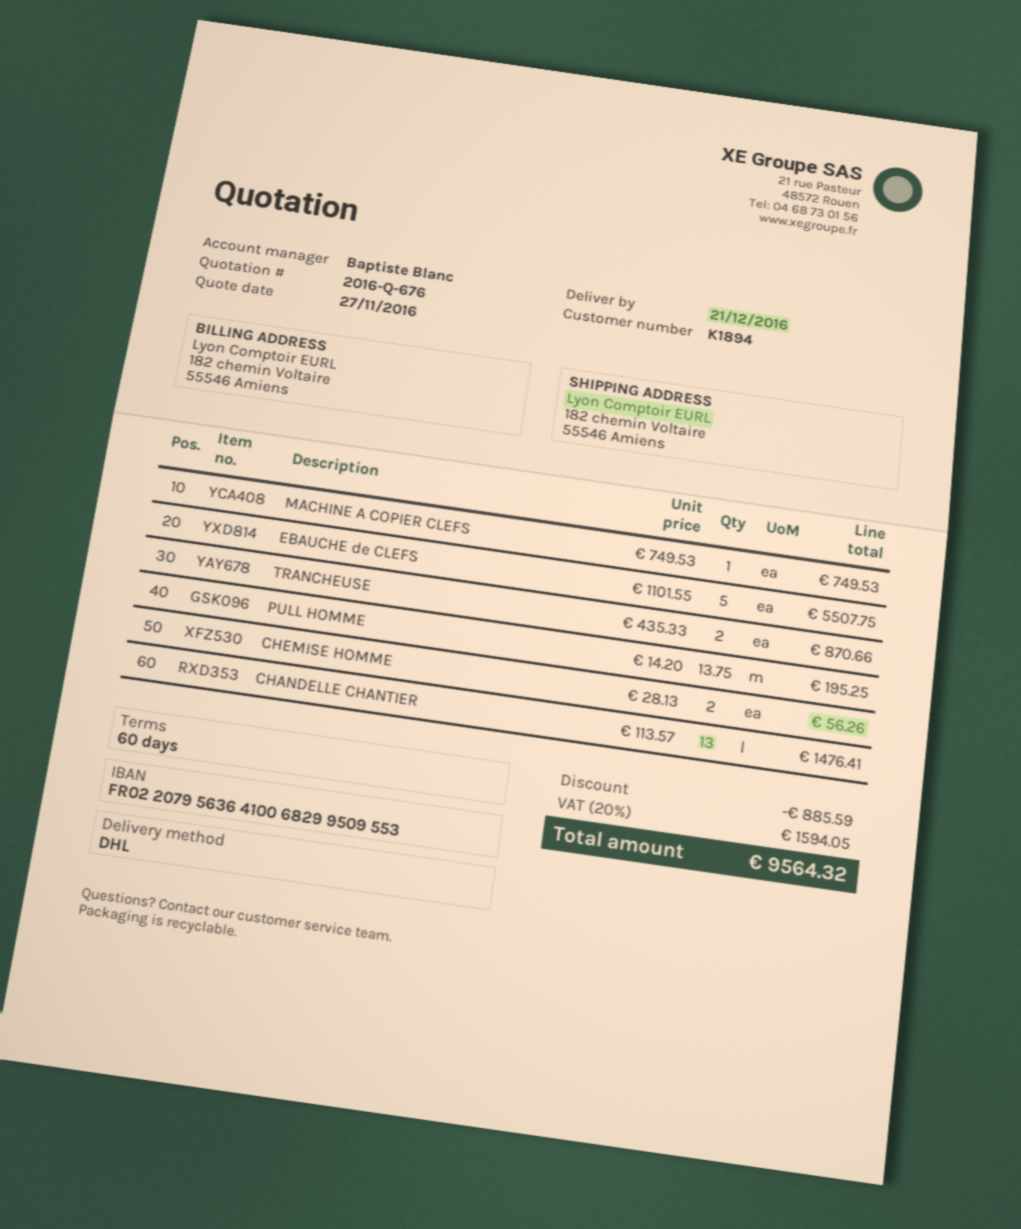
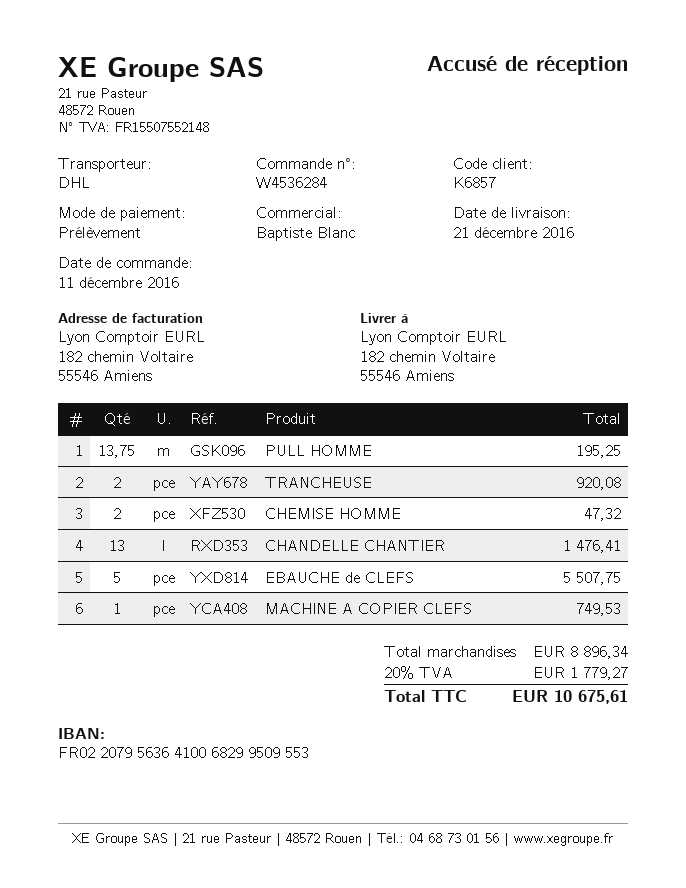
customer number: K1894 -> K6857
TRANCHEUSE: 2 for 870.66 -> 2 for 920.08
CHEMISE HOMME: 2 for 56.26 -> 2 for 47.32
discount: 885.59 -> none
tax: 20% = 1594.05 -> 20% = 1779.27
total: 9564.32 -> 10675.61

